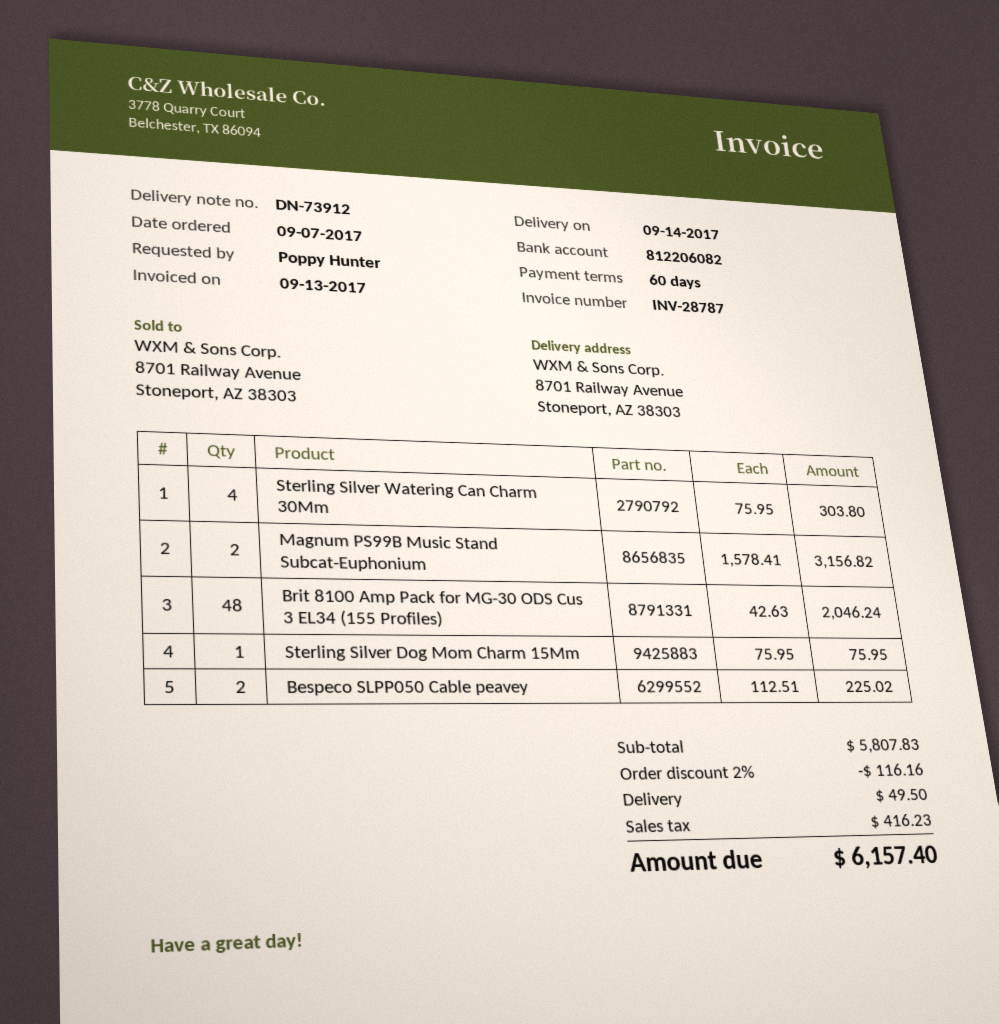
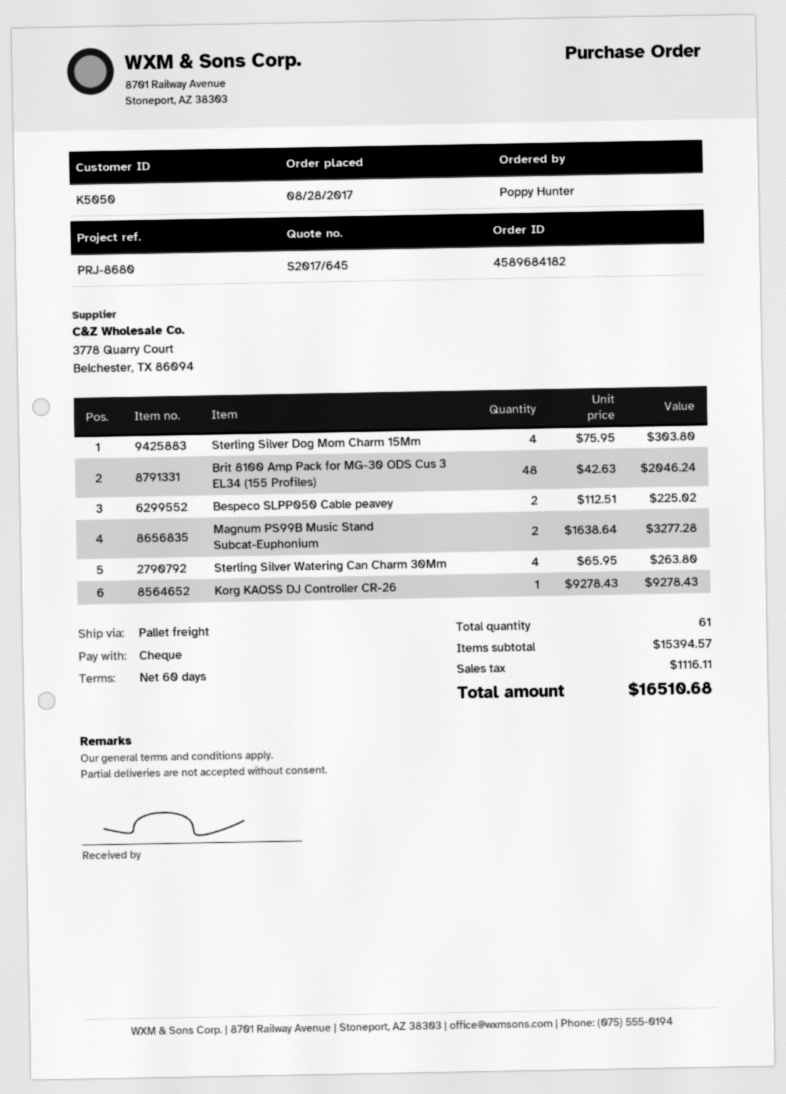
order date: 2017-09-07 -> 2017-08-28
Sterling Silver Watering Can Charm 30Mm: 4 x 75.95 = 303.80 -> 4 x 65.95 = 263.80
Magnum PS99B Music Stand Subcat-Euphonium: 2 x 1578.41 = 3156.82 -> 2 x 1638.64 = 3277.28
Sterling Silver Dog Mom Charm 15Mm: 1 x 75.95 = 75.95 -> 4 x 75.95 = 303.80
Korg KAOSS DJ Controller CR-26: none -> 1 x 9278.43 = 9278.43
subtotal: 5807.83 -> 15394.57
discount: 2% = 116.16 -> none
shipping: 49.50 -> none
tax: 416.23 -> 1116.11
total: 6157.40 -> 16510.68

